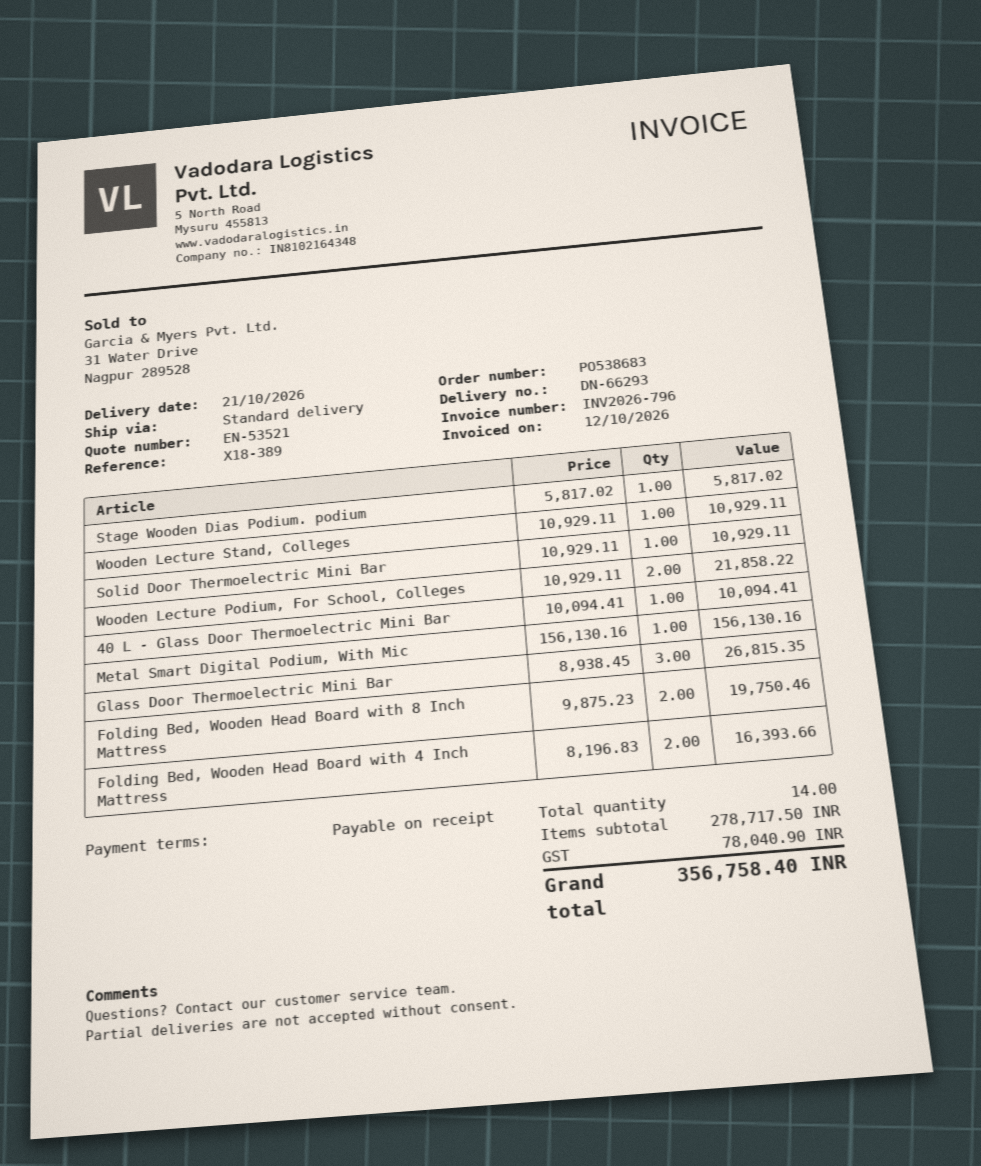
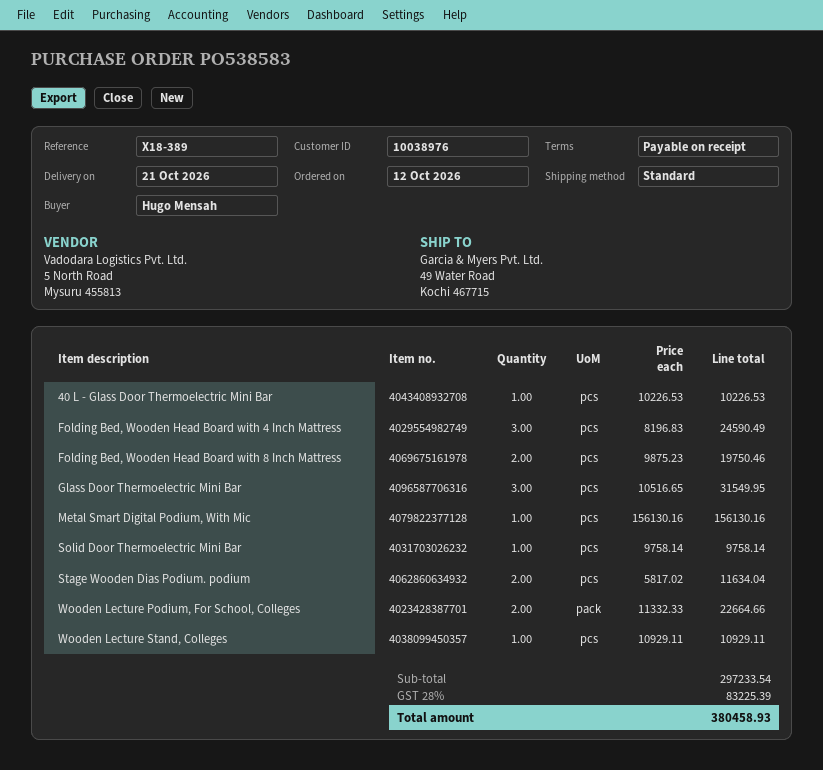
order number: PO538683 -> PO538583
Stage Wooden Dias Podium. podium: 1 x 5817.02 = 5817.02 -> 2 x 5817.02 = 11634.04
Solid Door Thermoelectric Mini Bar: 1 x 10929.11 = 10929.11 -> 1 x 9758.14 = 9758.14
Wooden Lecture Podium, For School, Colleges: 2 x 10929.11 = 21858.22 -> 2 x 11332.33 = 22664.66
40 L - Glass Door Thermoelectric Mini Bar: 1 x 10094.41 = 10094.41 -> 1 x 10226.53 = 10226.53
Glass Door Thermoelectric Mini Bar: 3 x 8938.45 = 26815.35 -> 3 x 10516.65 = 31549.95
Folding Bed, Wooden Head Board with 4 Inch Mattress: 2 x 8196.83 = 16393.66 -> 3 x 8196.83 = 24590.49
subtotal: 278717.50 -> 297233.54
tax: 78040.90 -> 83225.39
total: 356758.40 -> 380458.93

